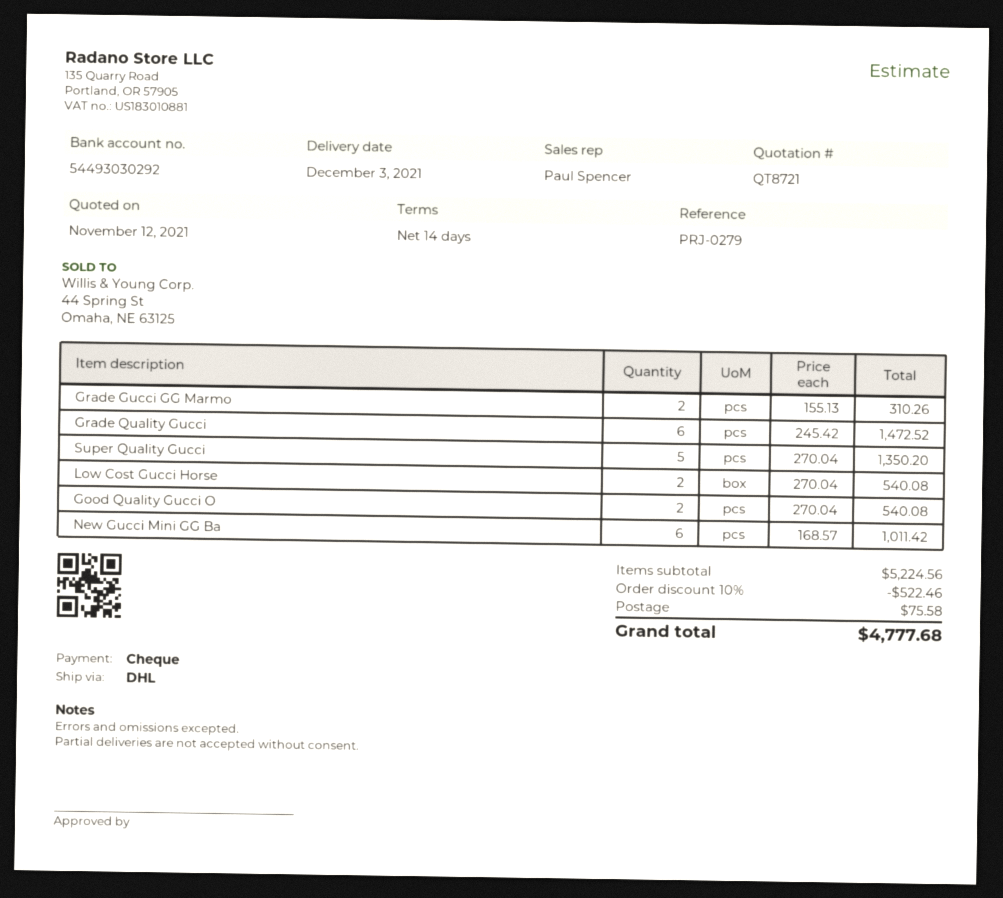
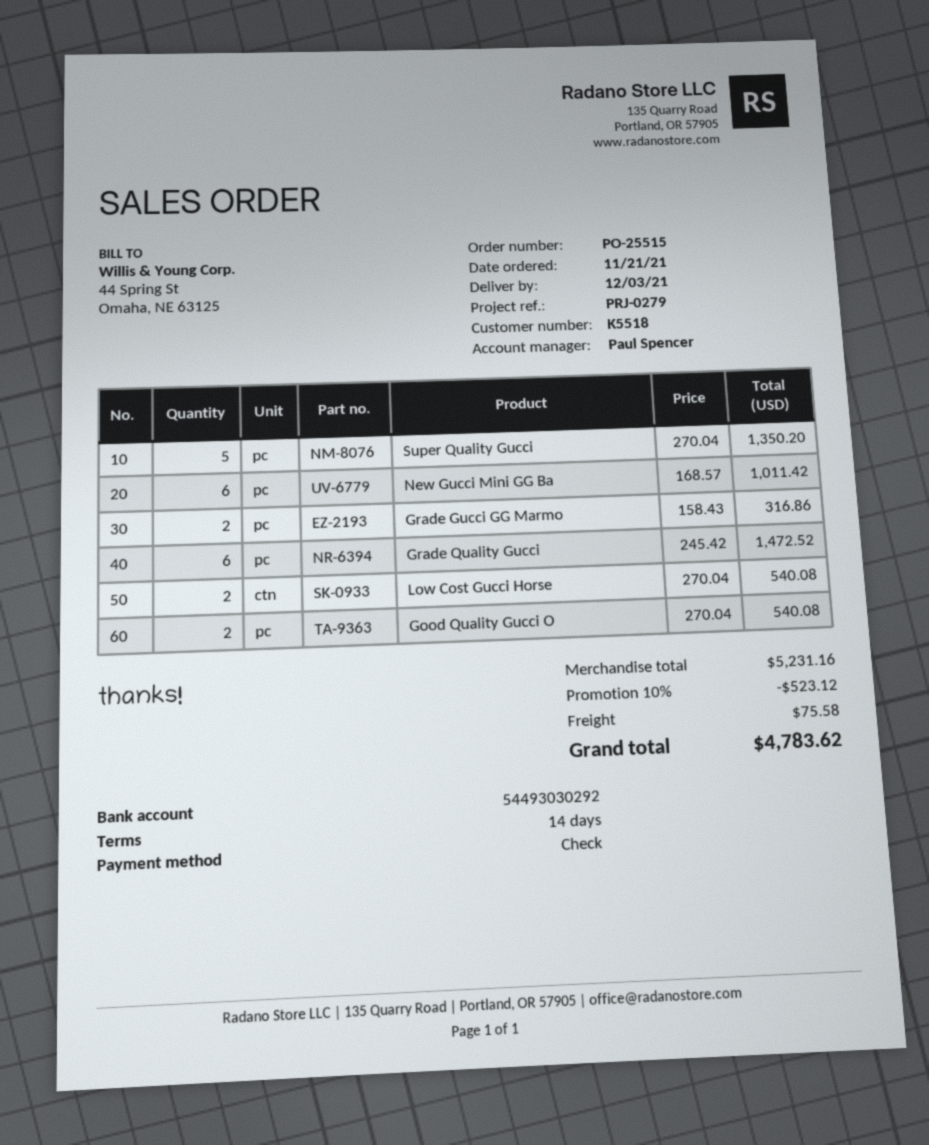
Grade Gucci GG Marmo: 2 x 155.13 = 310.26 -> 2 x 158.43 = 316.86
subtotal: 5224.56 -> 5231.16
discount: 10% = 522.46 -> 10% = 523.12
total: 4777.68 -> 4783.62

